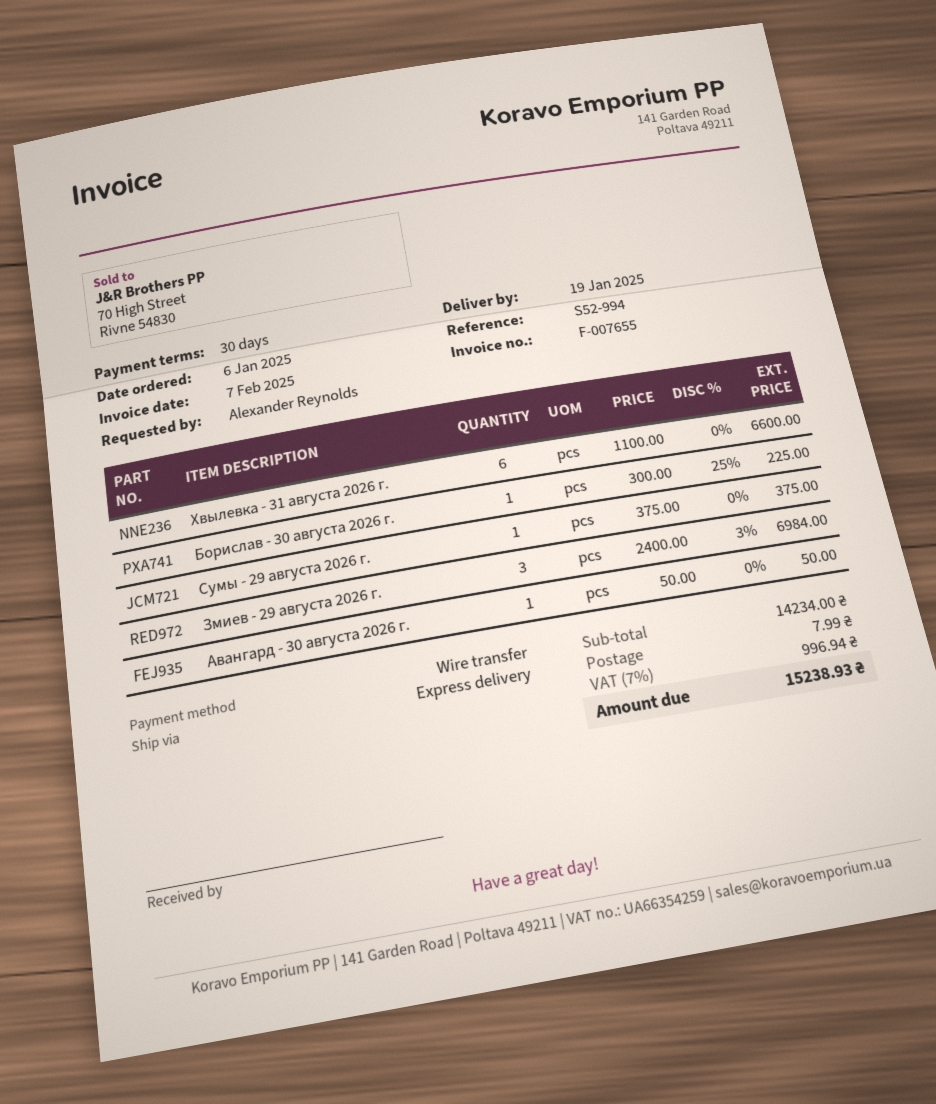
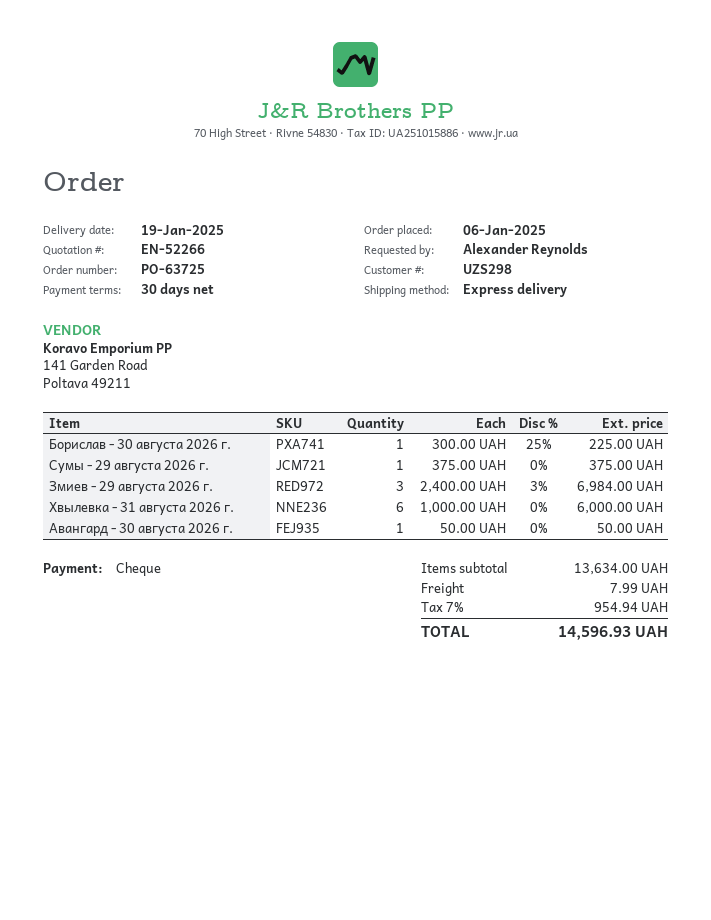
payment method: bank transfer -> cheque
Хвылевка - 31 августа 2026 г.: 6 x 1100.00 = 6600.00 -> 6 x 1000.00 = 6000.00
subtotal: 14234.00 -> 13634.00
tax: 7% = 996.94 -> 7% = 954.94
total: 15238.93 -> 14596.93

